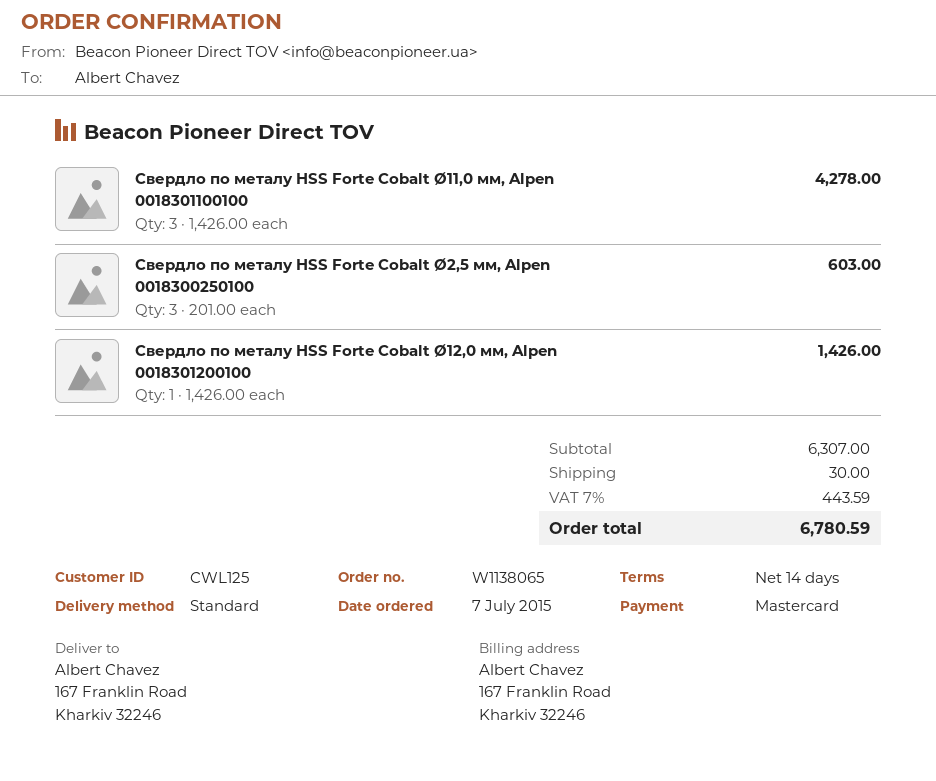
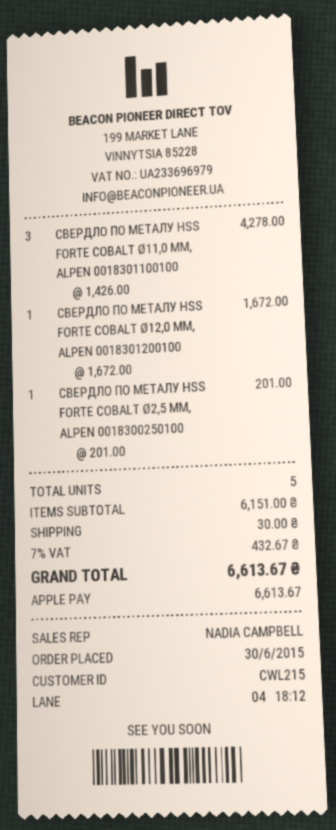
order date: 2015-07-07 -> 2015-06-30
customer number: CWL125 -> CWL215
payment method: Mastercard -> Apple Pay
Свердло по металу HSS Forte Cobalt Ø2,5 мм, Alpen 0018300250100: 3 x 201.00 = 603.00 -> 1 x 201.00 = 201.00
Свердло по металу HSS Forte Cobalt Ø12,0 мм, Alpen 0018301200100: 1 x 1426.00 = 1426.00 -> 1 x 1672.00 = 1672.00
subtotal: 6307.00 -> 6151.00
tax: 7% = 443.59 -> 7% = 432.67
total: 6780.59 -> 6613.67

